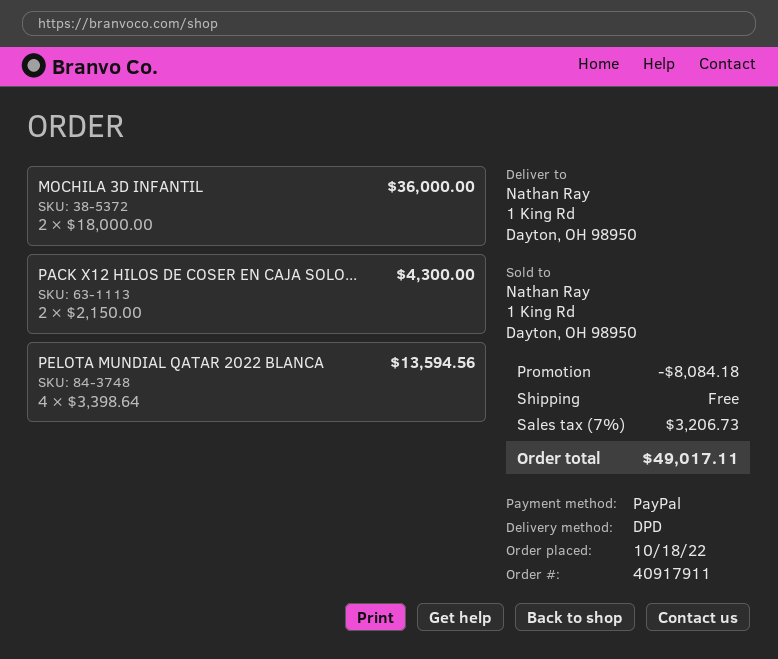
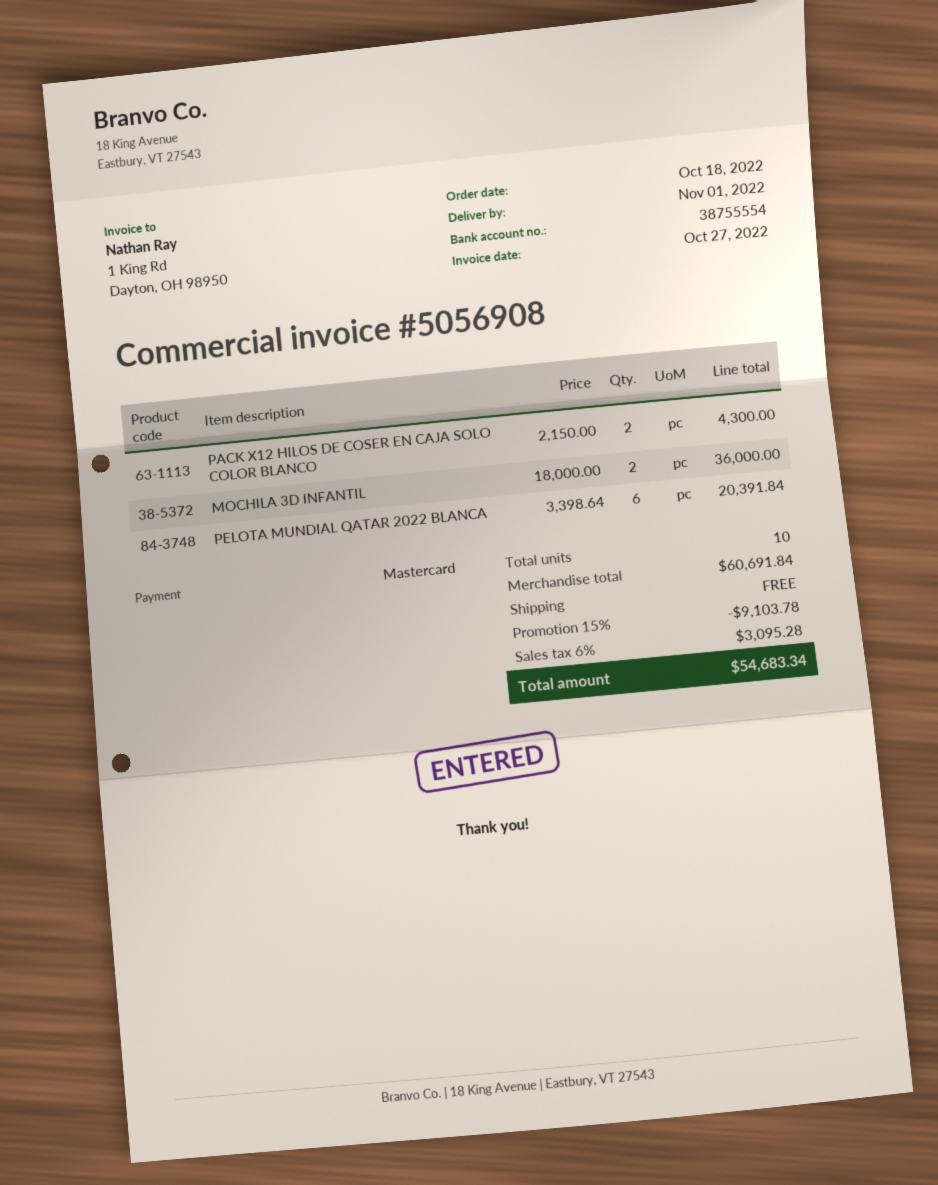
payment method: PayPal -> Mastercard
PELOTA MUNDIAL QATAR 2022 BLANCA: 4 x 3398.64 = 13594.56 -> 6 x 3398.64 = 20391.84
discount: 8084.18 -> 9103.78
tax: 7% = 3206.73 -> 6% = 3095.28
total: 49017.11 -> 54683.34

